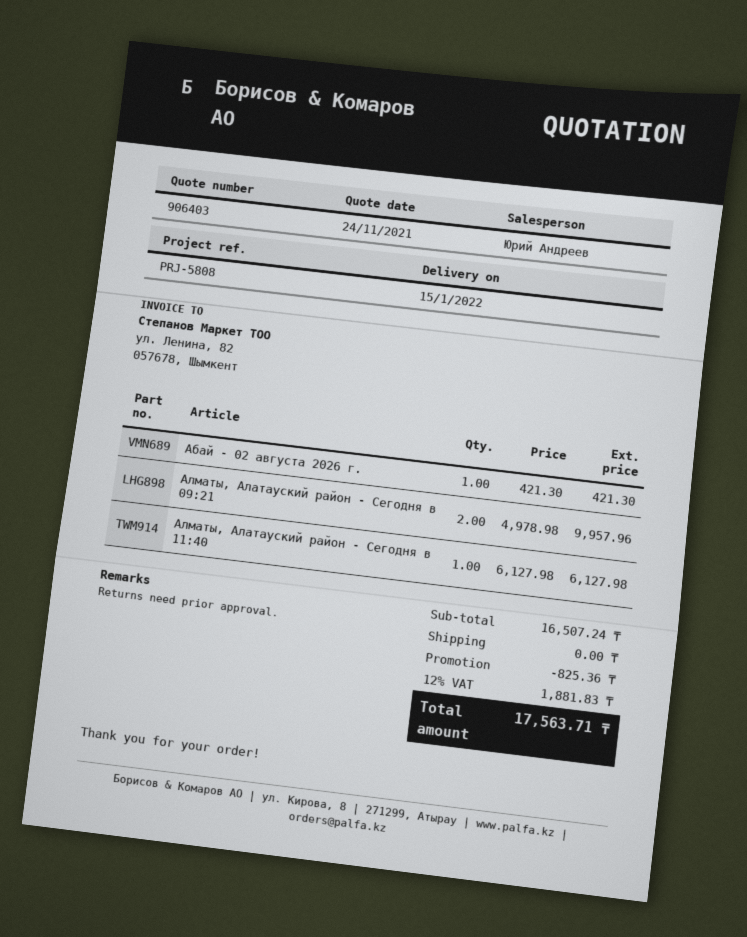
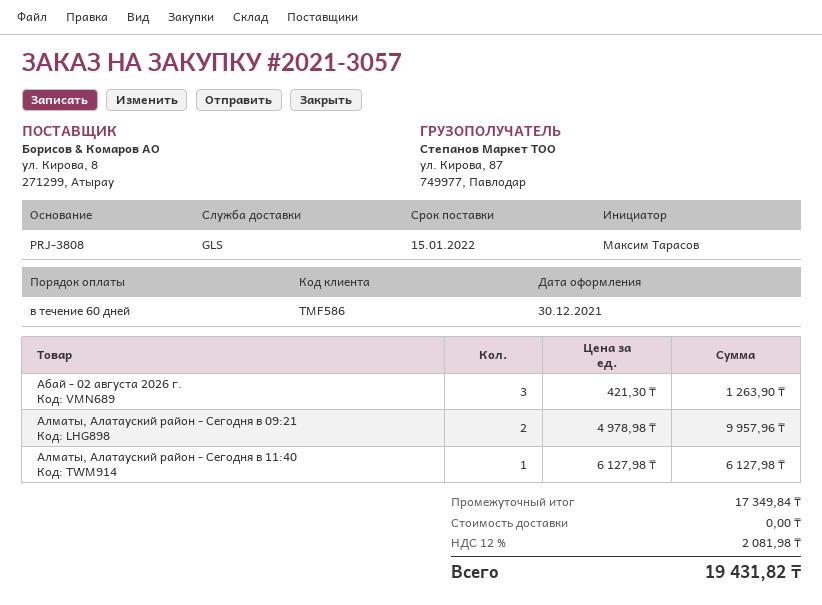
reference: PRJ-5808 -> PRJ-3808
Абай - 02 августа 2026 г.: 1 x 421.30 = 421.30 -> 3 x 421.30 = 1263.90
subtotal: 16507.24 -> 17349.84
discount: 825.36 -> none
tax: 12% = 1881.83 -> 12% = 2081.98
total: 17563.71 -> 19431.82

